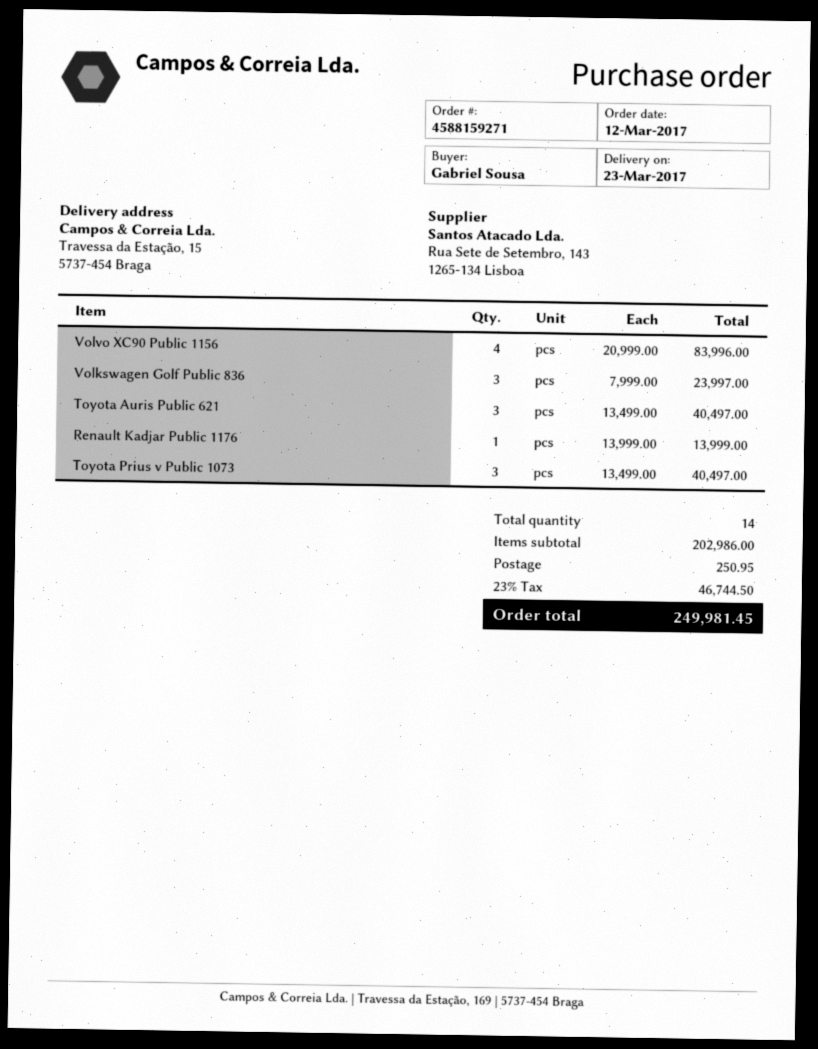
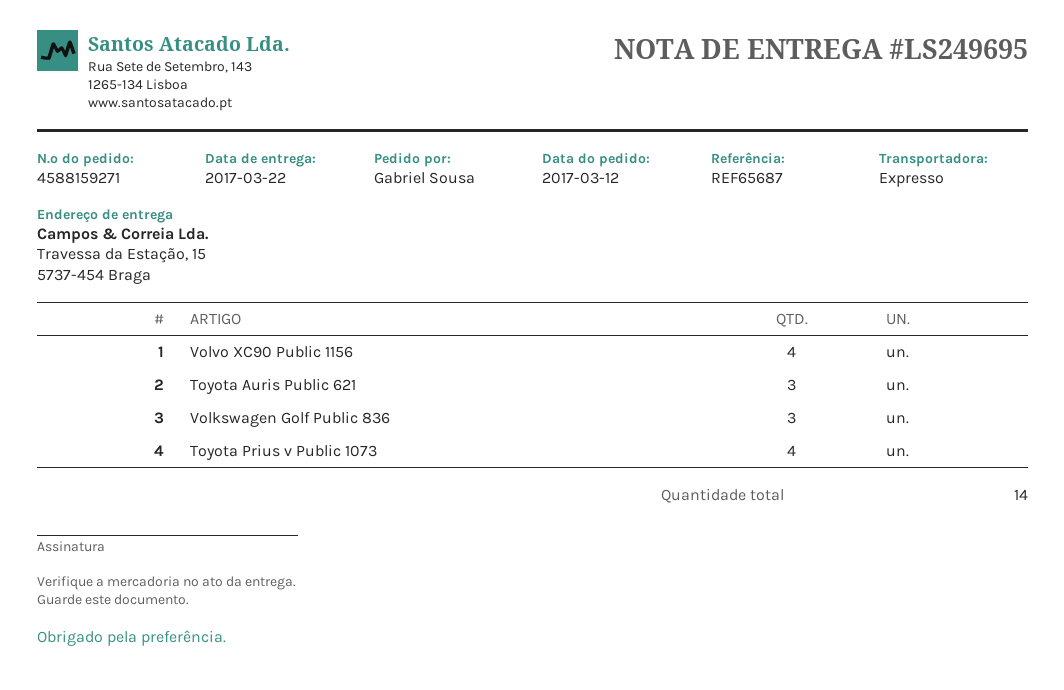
delivery date: 2017-03-23 -> 2017-03-22
Renault Kadjar Public 1176: 1 -> none
Toyota Prius v Public 1073: 3 -> 4

